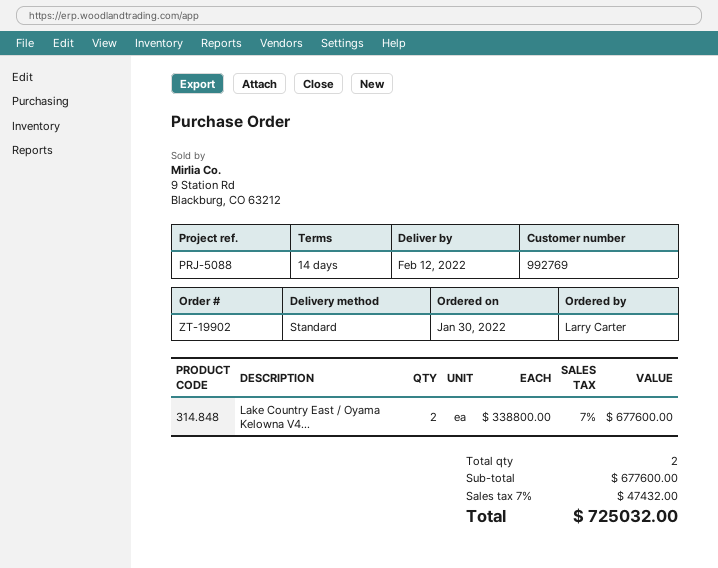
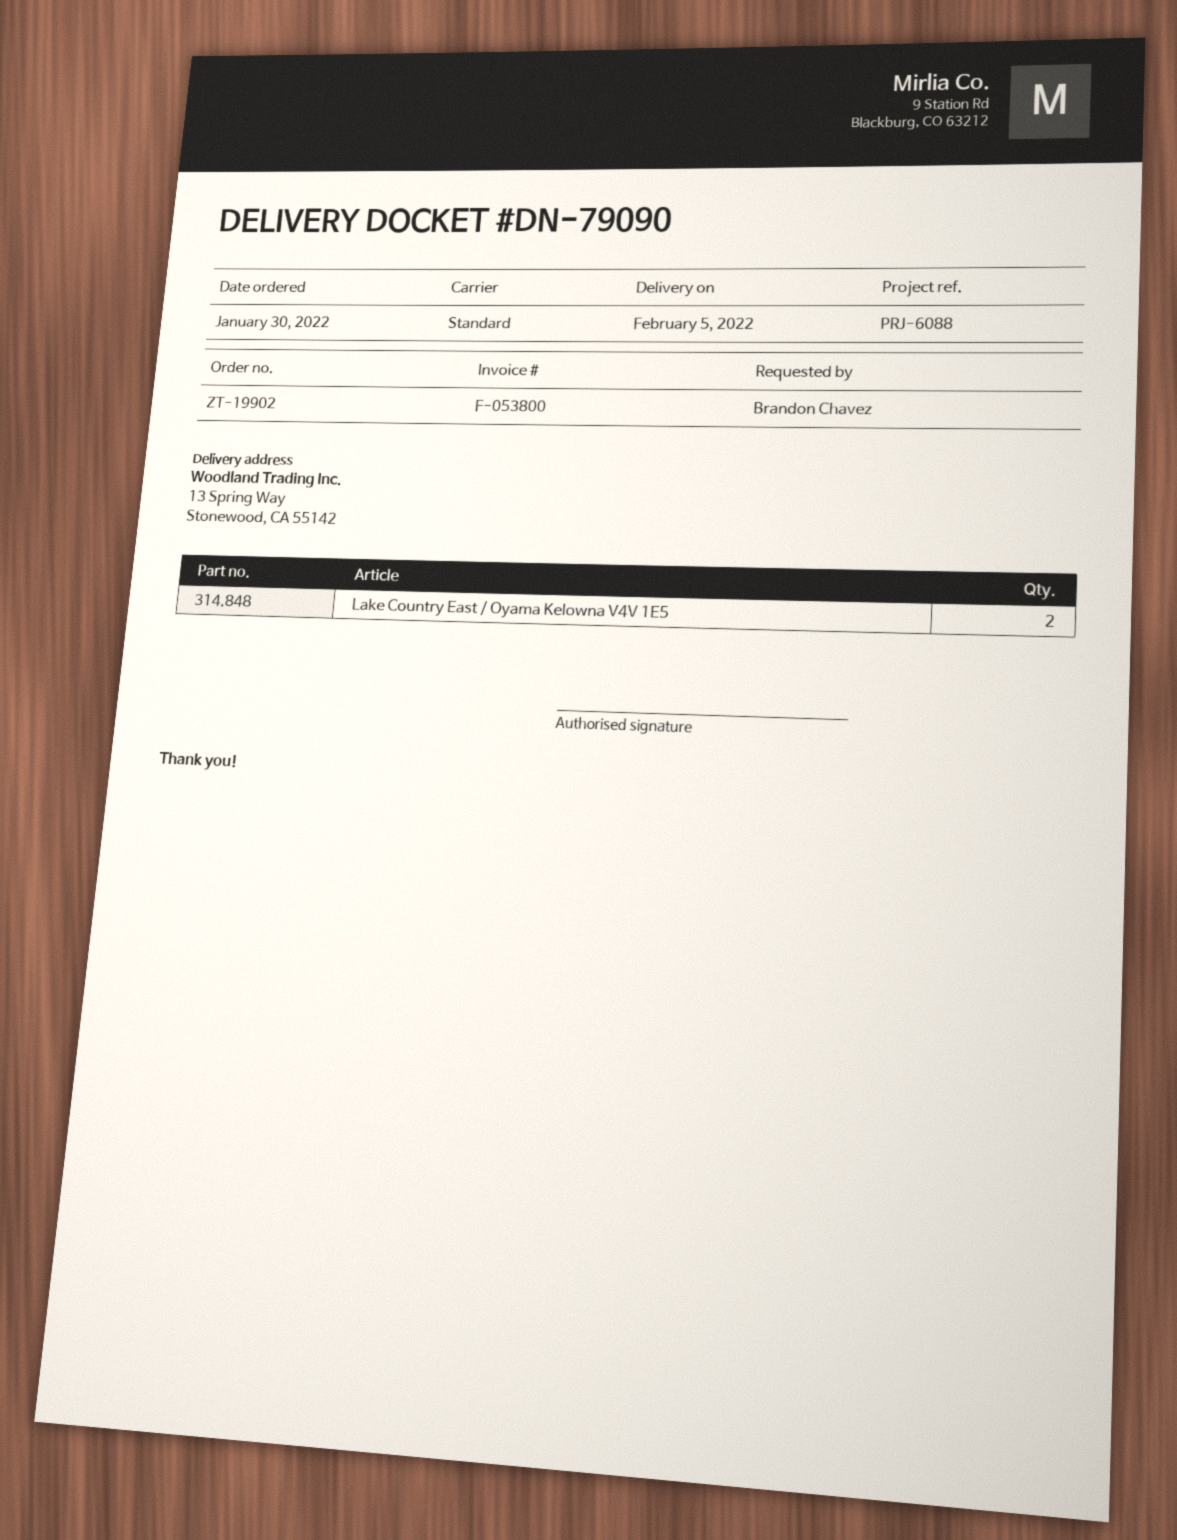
delivery date: 2022-02-12 -> 2022-02-05
reference: PRJ-5088 -> PRJ-6088
ordered by: Larry Carter -> Brandon Chavez

